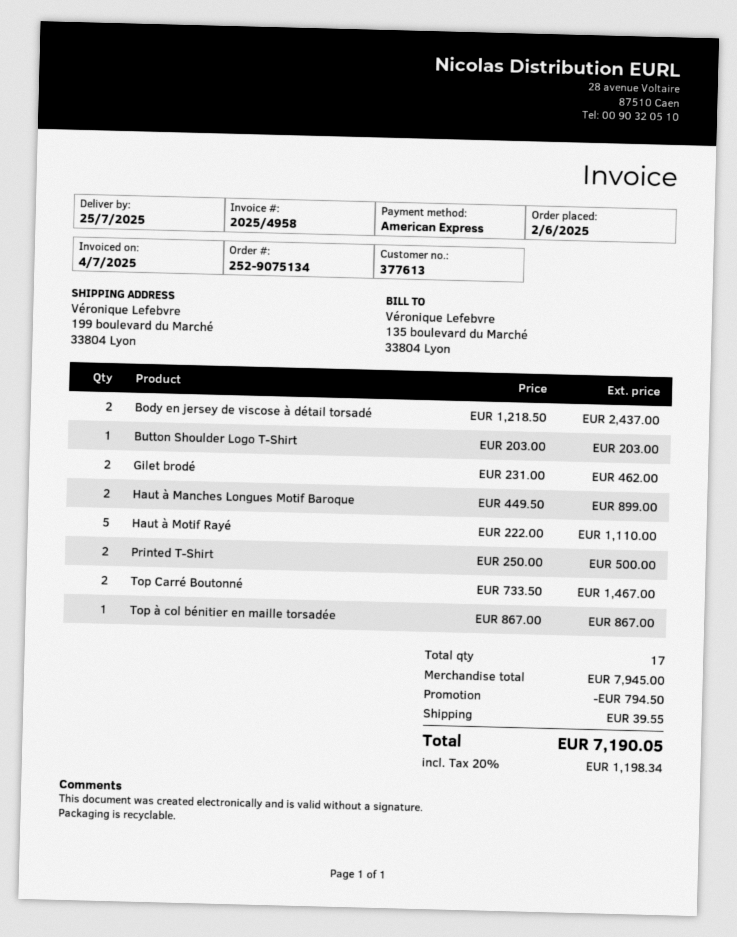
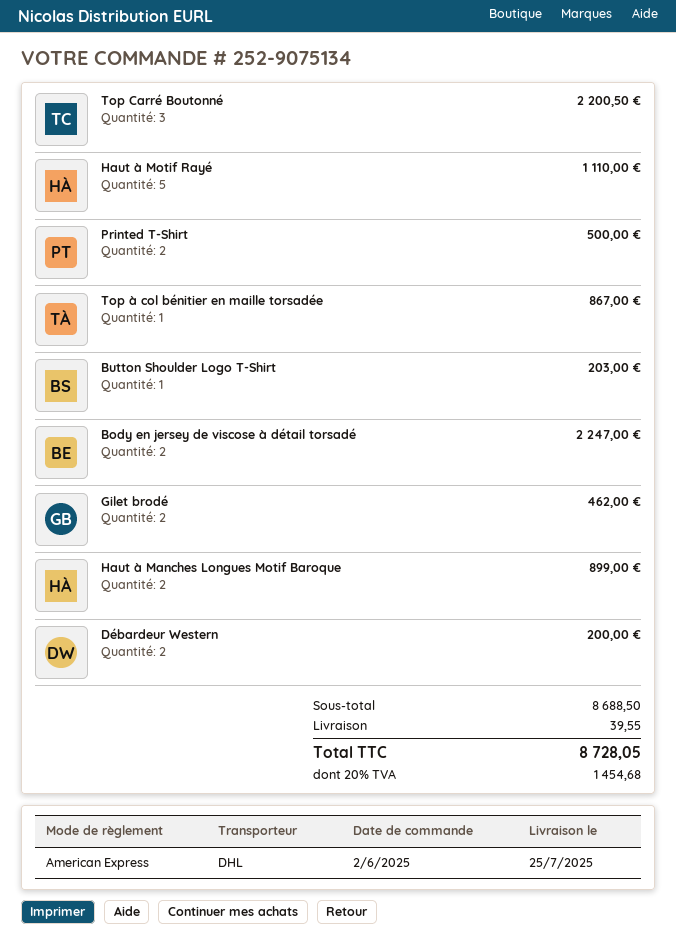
Body en jersey de viscose à détail torsadé: 2 for 2437.00 -> 2 for 2247.00
Top Carré Boutonné: 2 for 1467.00 -> 3 for 2200.50
Débardeur Western: none -> 2 for 200.00
subtotal: 7945.00 -> 8688.50
discount: 794.50 -> none
tax: 20% = 1198.34 -> 20% = 1454.68
total: 7190.05 -> 8728.05

